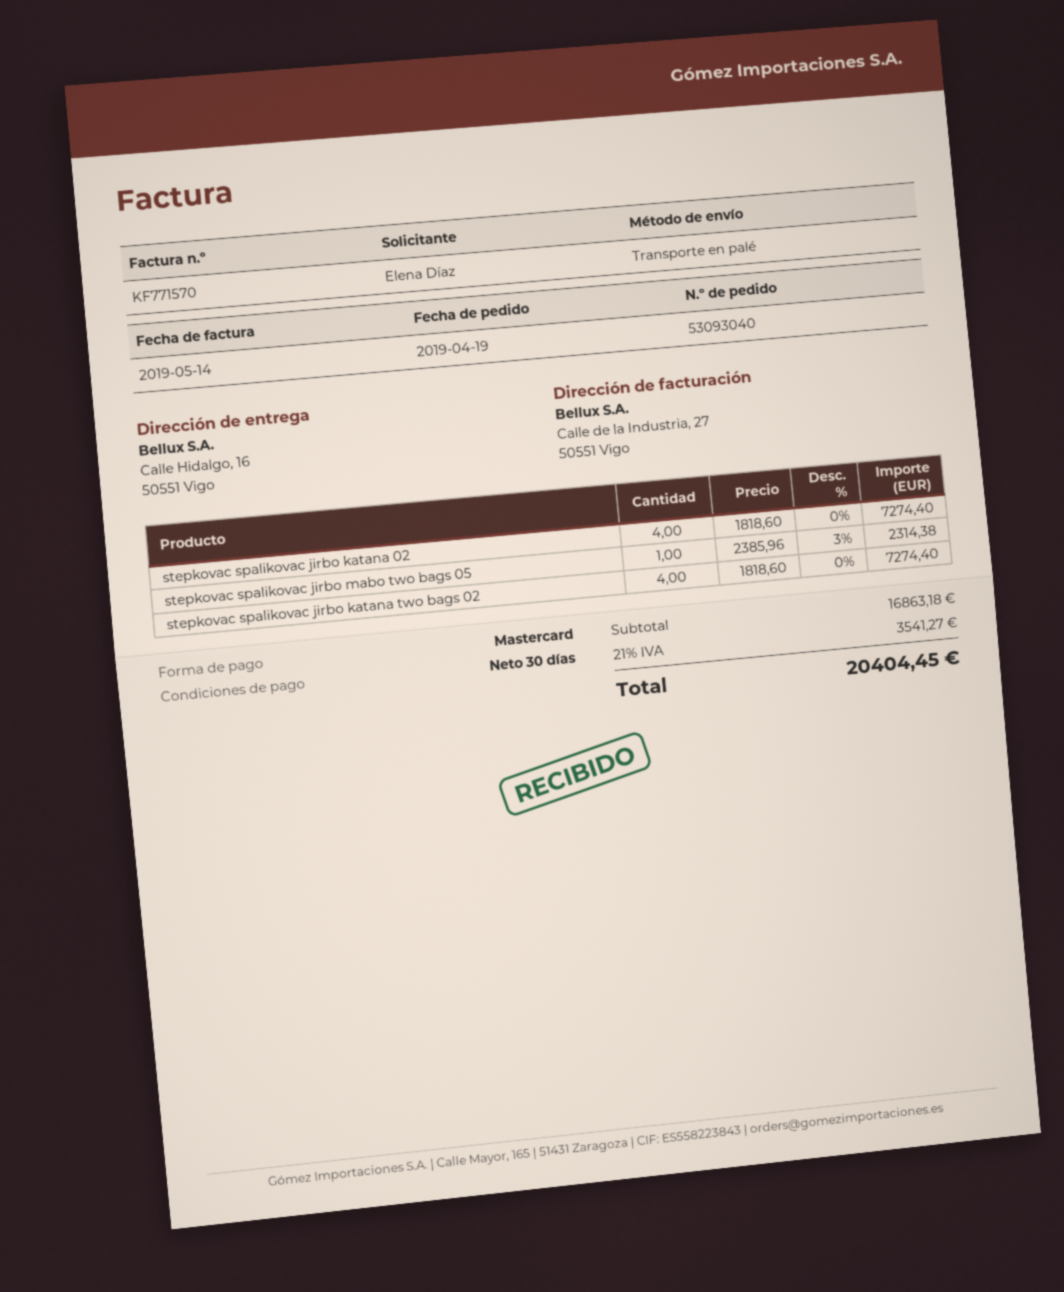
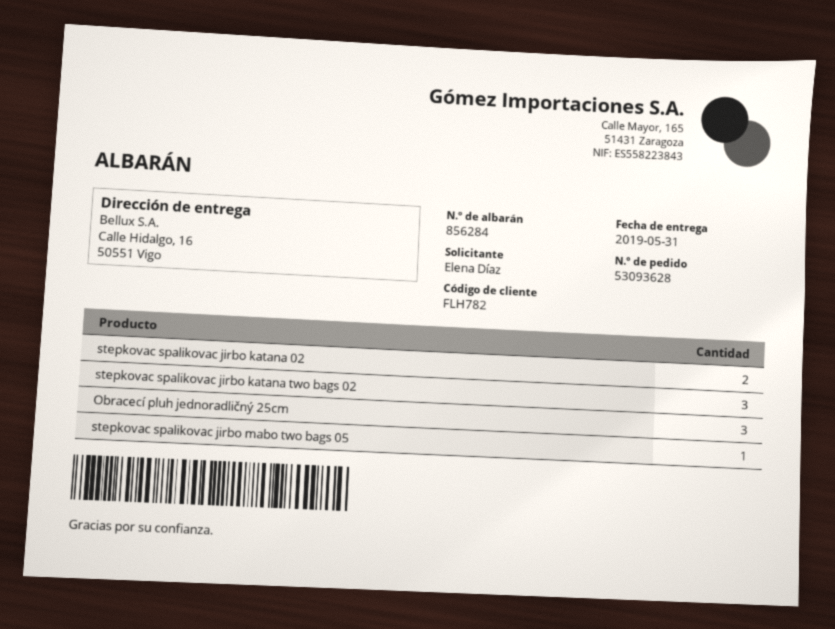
order number: 53093040 -> 53093628
stepkovac spalikovac jirbo katana 02: 4 -> 2
stepkovac spalikovac jirbo katana two bags 02: 4 -> 3
Obracecí pluh jednoradličný 25cm: none -> 3

